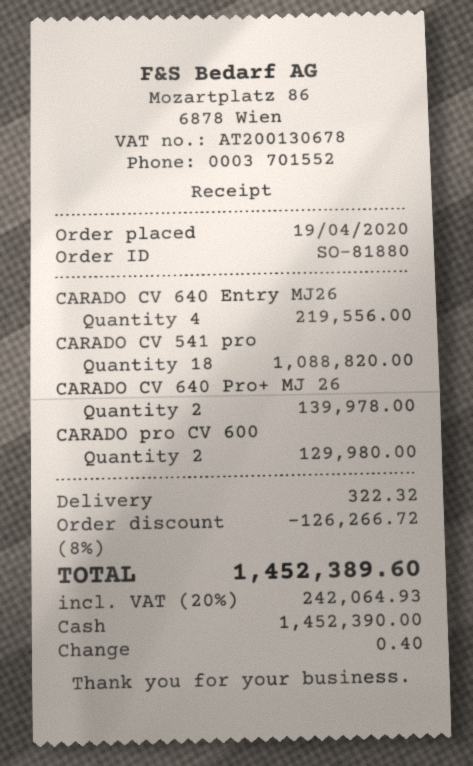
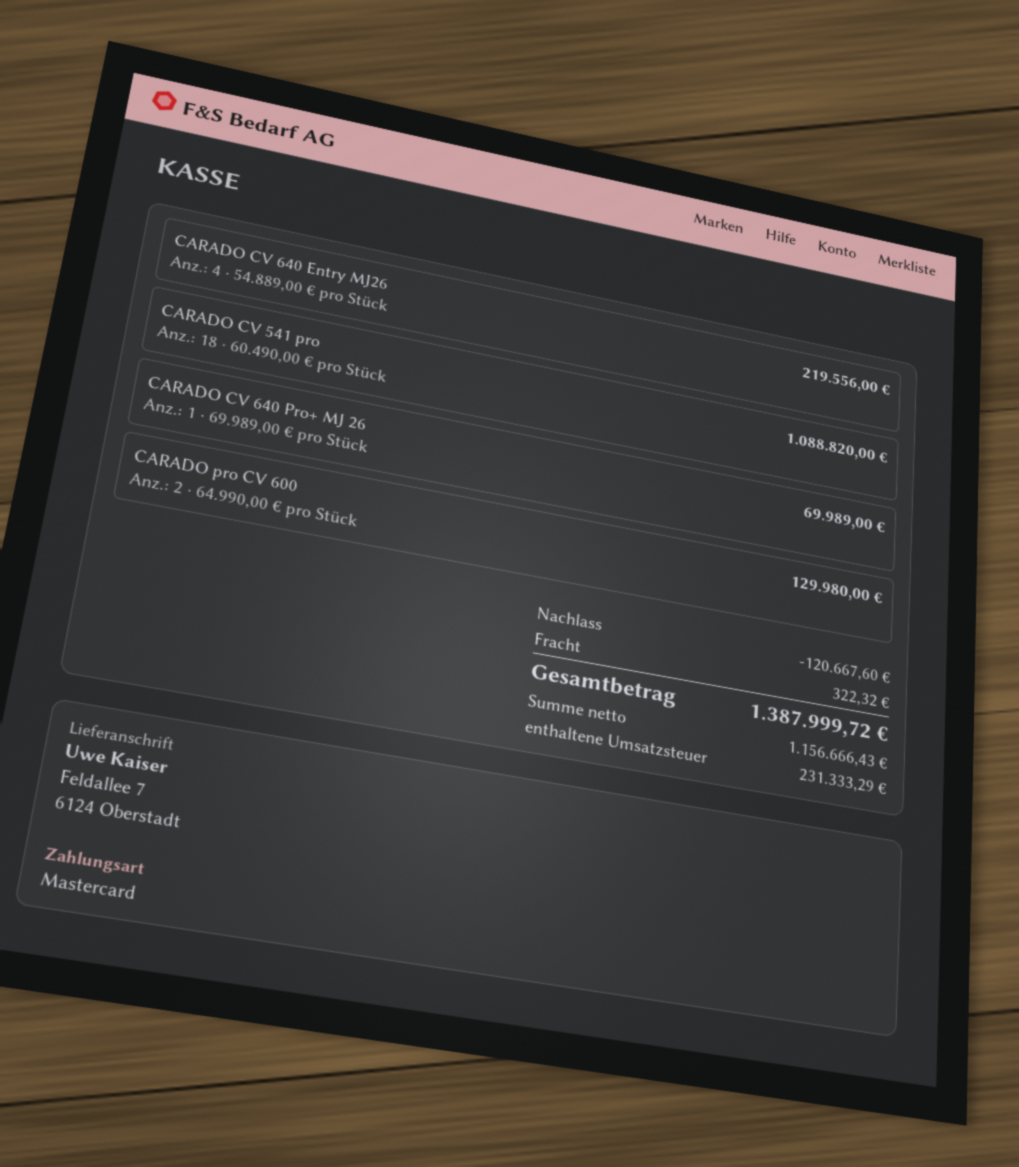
payment method: cash -> Mastercard
CARADO CV 640 Pro+ MJ 26: 2 for 139978.00 -> 1 for 69989.00
discount: 126266.72 -> 120667.60
tax: 242064.93 -> 231333.29
total: 1452389.60 -> 1387999.72

